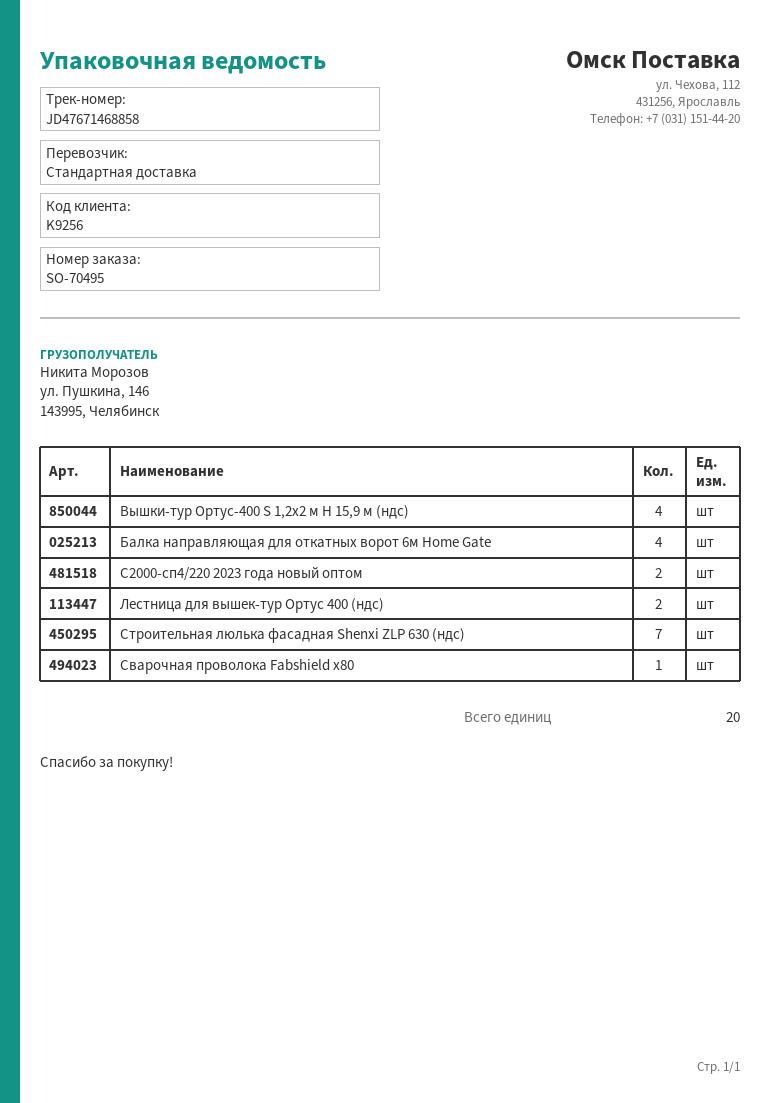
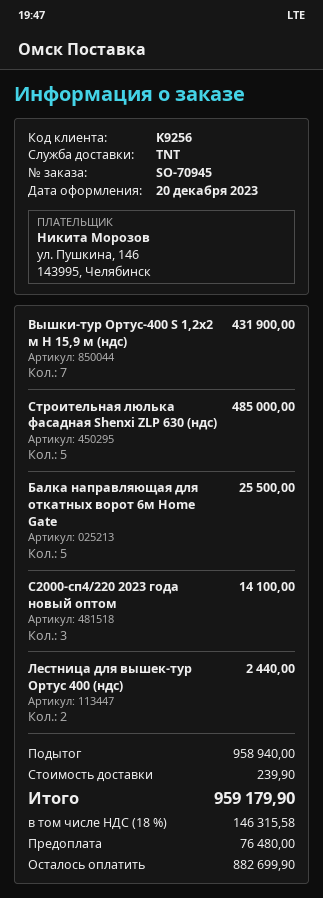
order number: SO-70495 -> SO-70945
shipping method: standard -> TNT
Вышки-тур Ортус-400 S 1,2х2 м H 15,9 м (ндс): 4 -> 7
Балка направляющая для откатных ворот 6м Home Gate: 4 -> 5
С2000-сп4/220 2023 года новый оптом: 2 -> 3
Строительная люлька фасадная Shenxi ZLP 630 (ндс): 7 -> 5
Сварочная проволока Fabshield x80: 1 -> none

